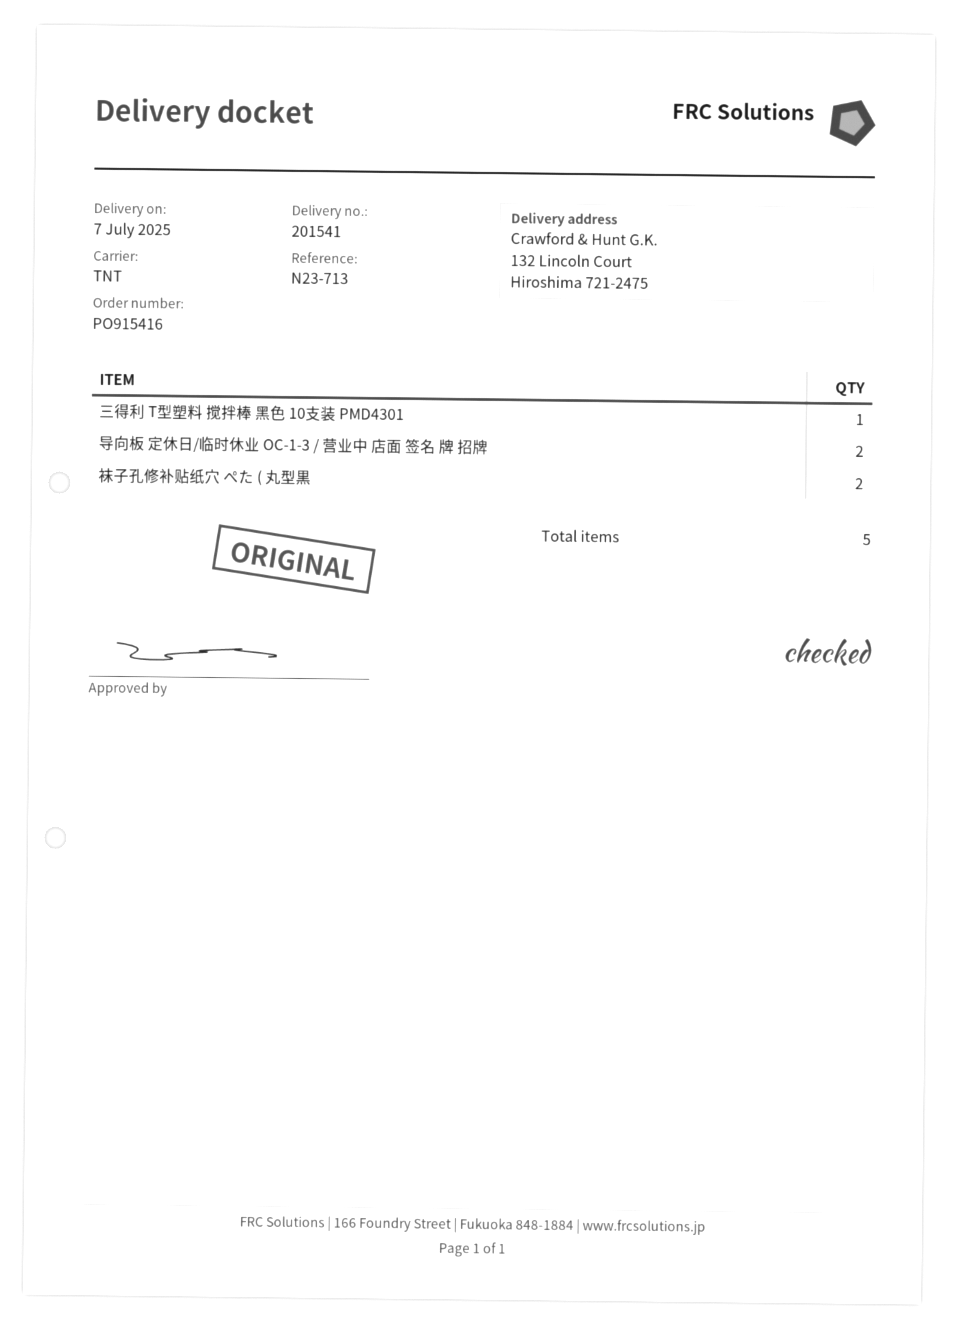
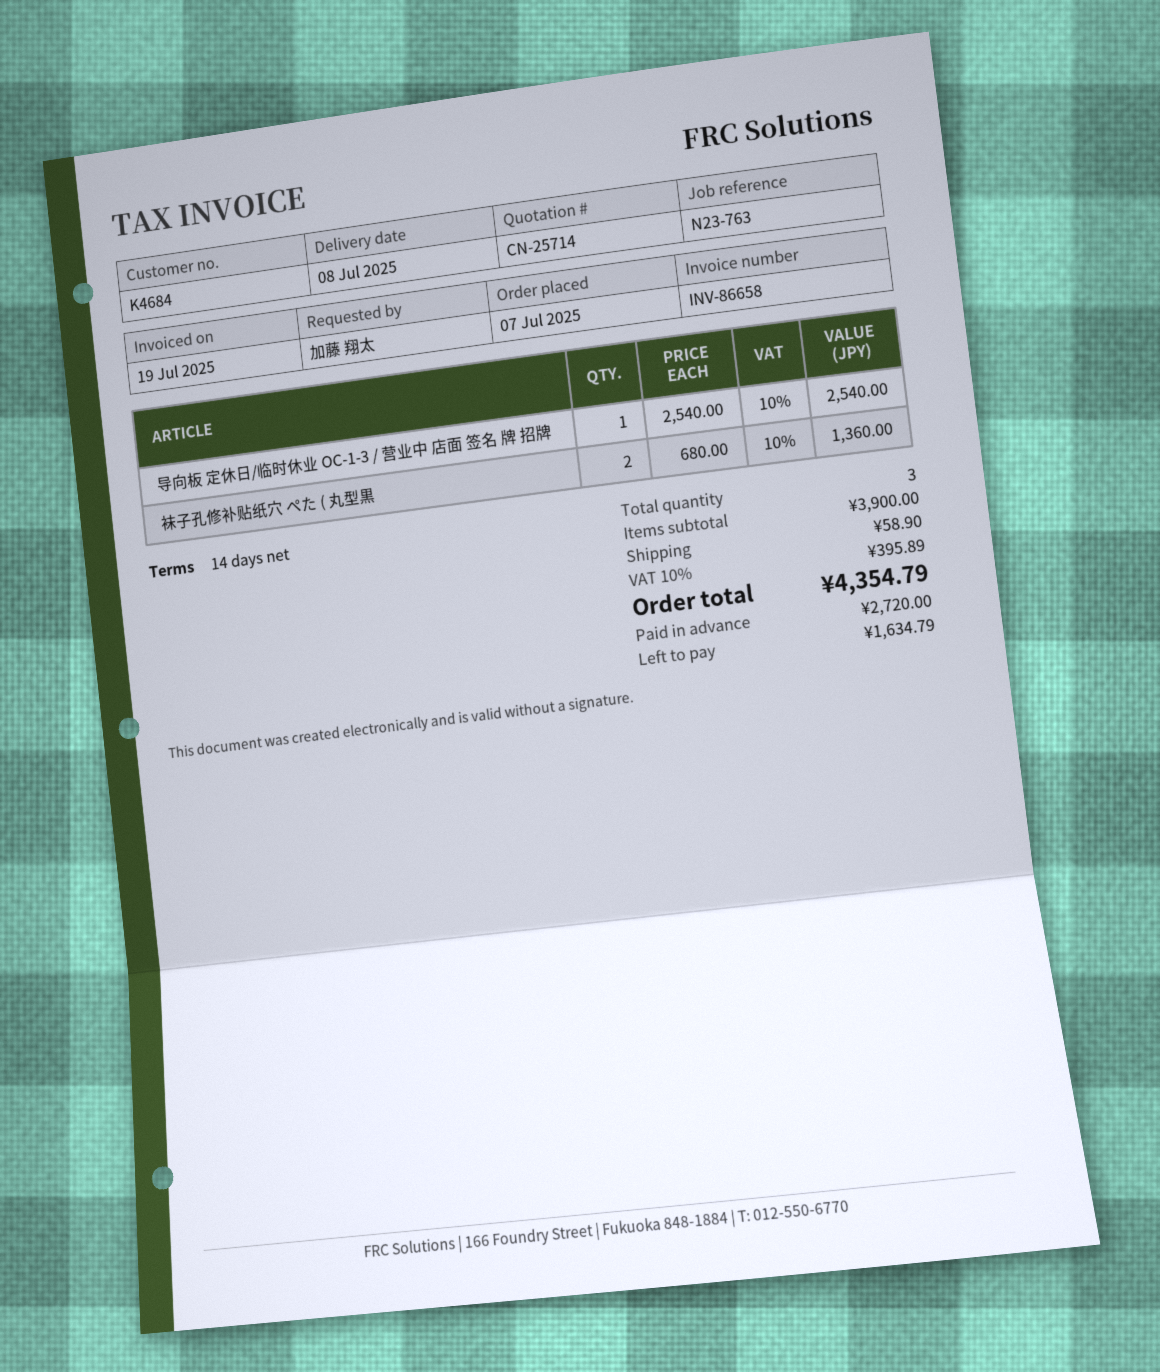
delivery date: 2025-07-07 -> 2025-07-08
reference: N23-713 -> N23-763
三得利 T型塑料 搅拌棒 黑色 10支装 PMD4301: 1 -> none
导向板 定休日/临时休业 OC-1-3 / 营业中 店面 签名 牌 招牌: 2 -> 1
total quantity: 5 -> 3

